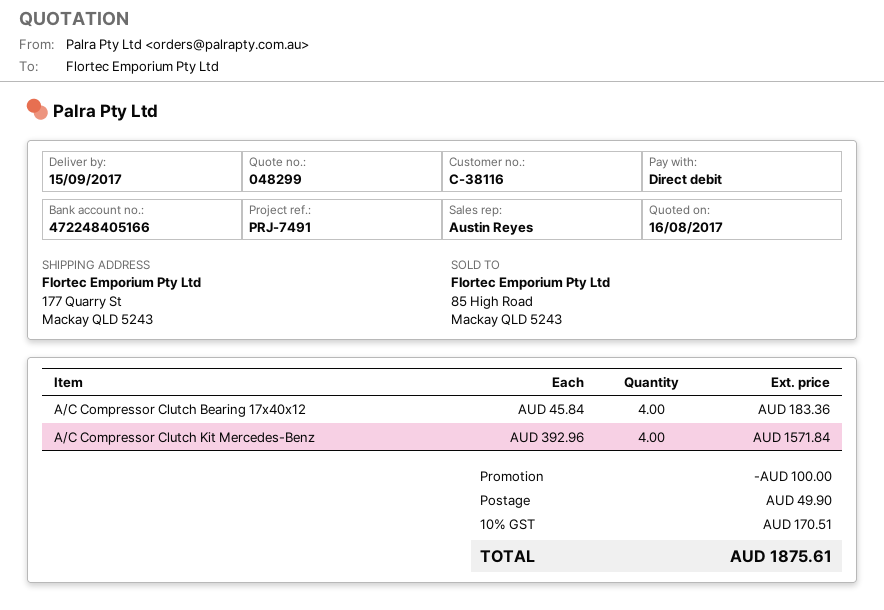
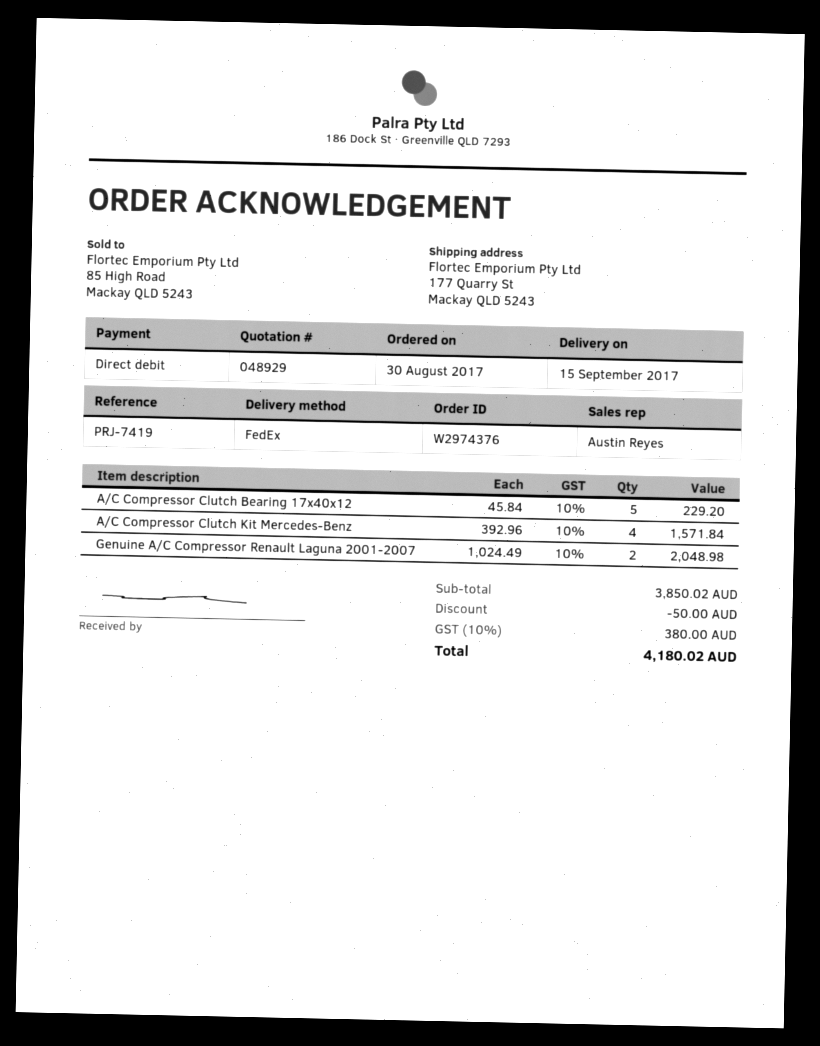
quote number: 048299 -> 048929
reference: PRJ-7491 -> PRJ-7419
A/C Compressor Clutch Bearing 17x40x12: 4 x 45.84 = 183.36 -> 5 x 45.84 = 229.20
Genuine A/C Compressor Renault Laguna 2001-2007: none -> 2 x 1024.49 = 2048.98
discount: 100.00 -> 50.00
shipping: 49.90 -> none
tax: 10% = 170.51 -> 10% = 380.00
total: 1875.61 -> 4180.02

